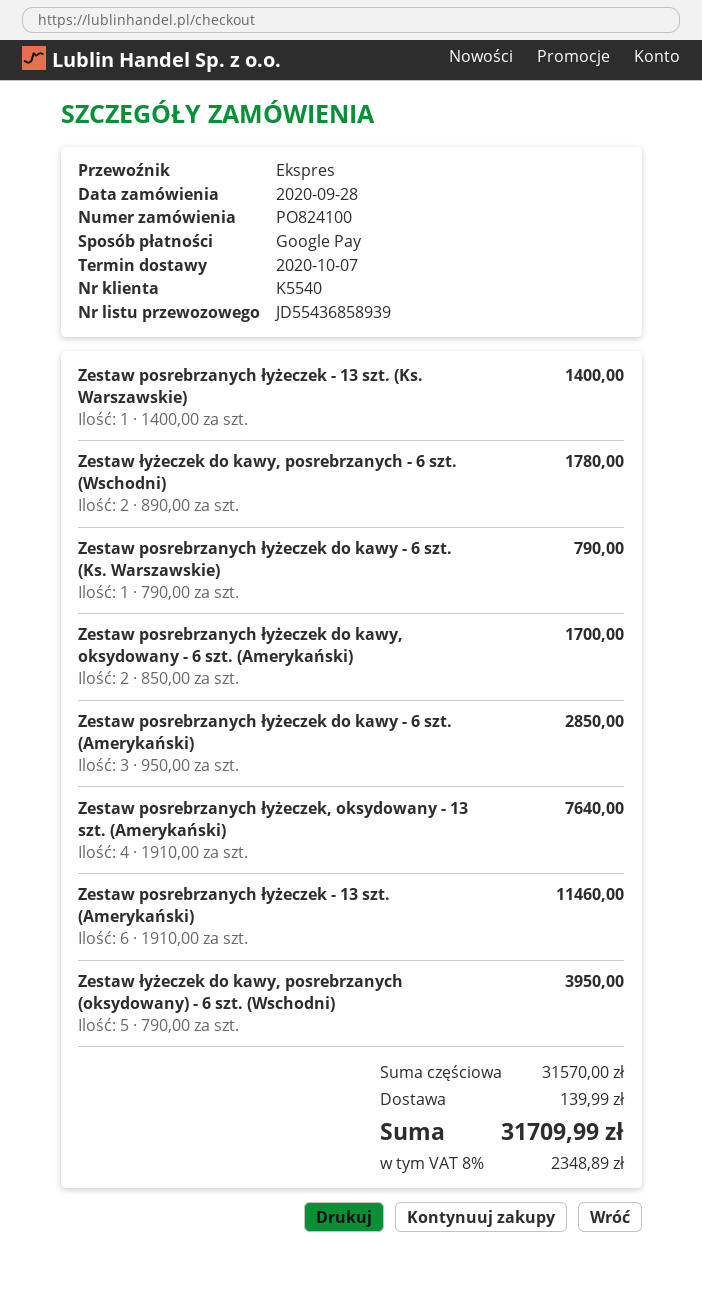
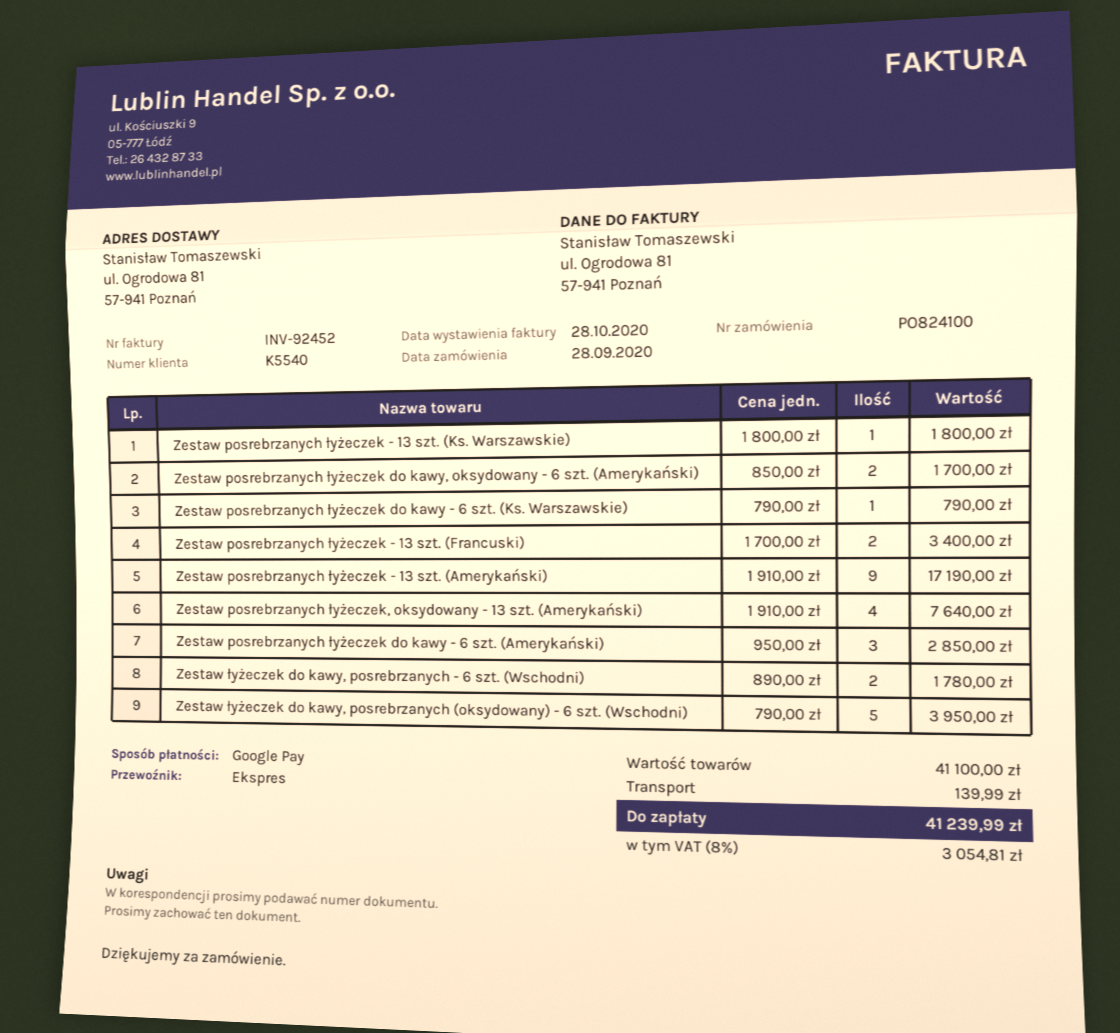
Zestaw posrebrzanych łyżeczek - 13 szt. (Ks. Warszawskie): 1 x 1400.00 = 1400.00 -> 1 x 1800.00 = 1800.00
Zestaw posrebrzanych łyżeczek - 13 szt. (Amerykański): 6 x 1910.00 = 11460.00 -> 9 x 1910.00 = 17190.00
Zestaw posrebrzanych łyżeczek - 13 szt. (Francuski): none -> 2 x 1700.00 = 3400.00
subtotal: 31570.00 -> 41100.00
tax: 8% = 2348.89 -> 8% = 3054.81
total: 31709.99 -> 41239.99

